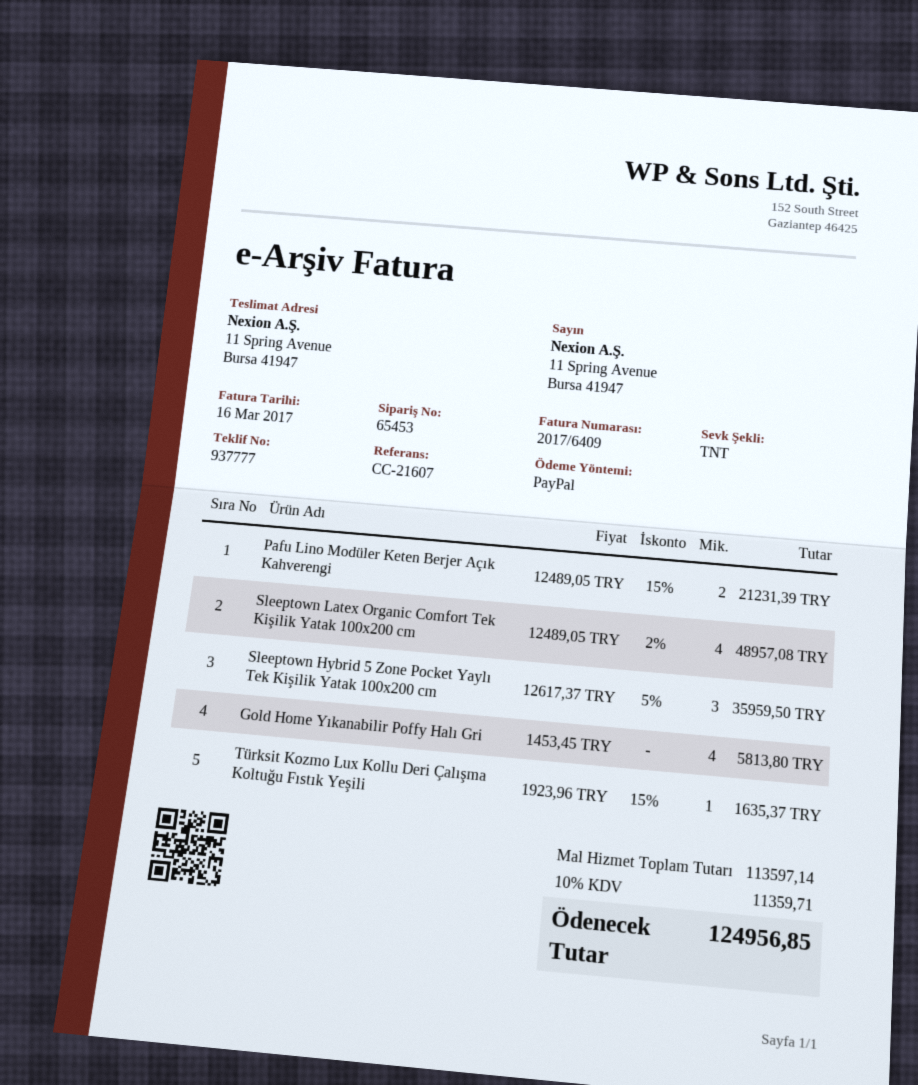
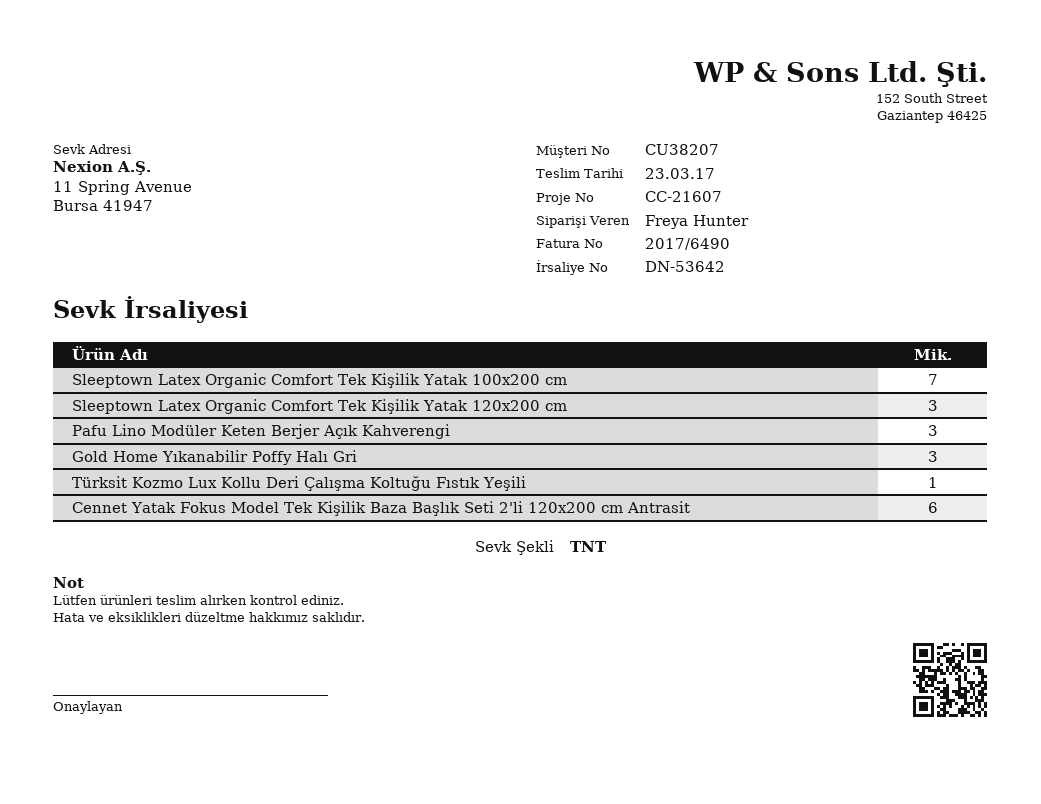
invoice number: 2017/6409 -> 2017/6490
Pafu Lino Modüler Keten Berjer Açık Kahverengi: 2 -> 3
Sleeptown Latex Organic Comfort Tek Kişilik Yatak 100x200 cm: 4 -> 7
Sleeptown Hybrid 5 Zone Pocket Yaylı Tek Kişilik Yatak 100x200 cm: 3 -> none
Gold Home Yıkanabilir Poffy Halı Gri: 4 -> 3
Sleeptown Latex Organic Comfort Tek Kişilik Yatak 120x200 cm: none -> 3
Cennet Yatak Fokus Model Tek Kişilik Baza Başlık Seti 2'li 120x200 cm Antrasit: none -> 6

